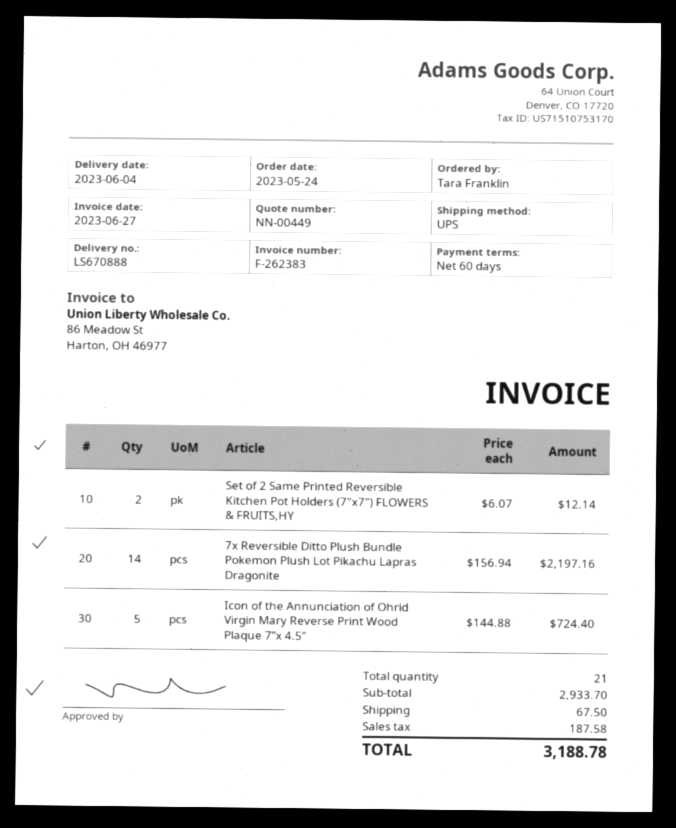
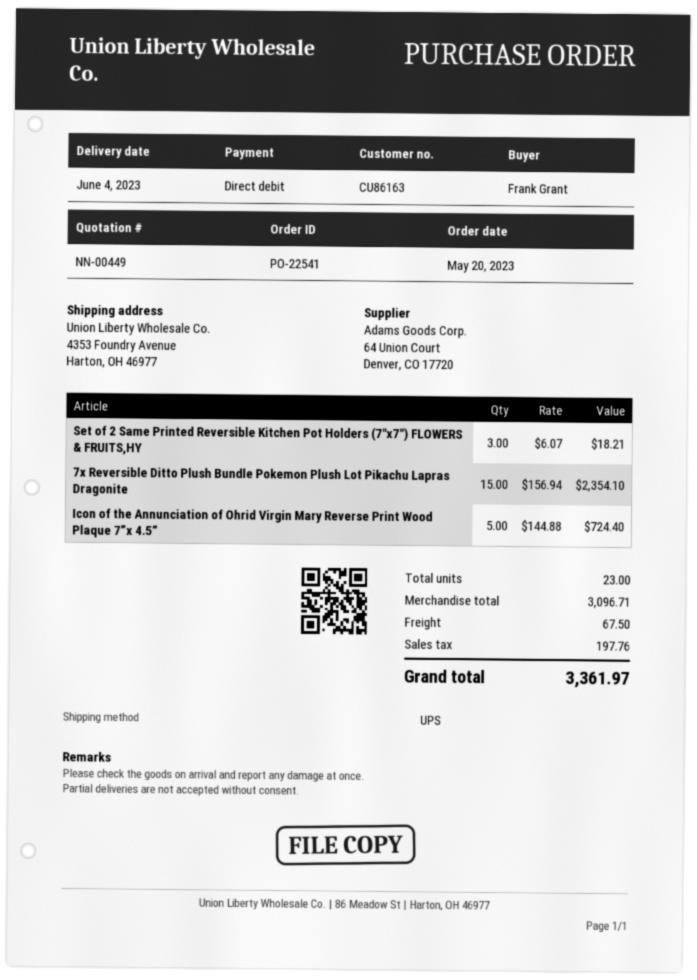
order date: 2023-05-24 -> 2023-05-20
ordered by: Tara Franklin -> Frank Grant
Set of 2 Same Printed Reversible Kitchen Pot Holders (7"x7") FLOWERS & FRUITS,HY: 2 x 6.07 = 12.14 -> 3 x 6.07 = 18.21
7x Reversible Ditto Plush Bundle Pokemon Plush Lot Pikachu Lapras Dragonite: 14 x 156.94 = 2197.16 -> 15 x 156.94 = 2354.10
total quantity: 21 -> 23
subtotal: 2933.70 -> 3096.71
tax: 187.58 -> 197.76
total: 3188.78 -> 3361.97

